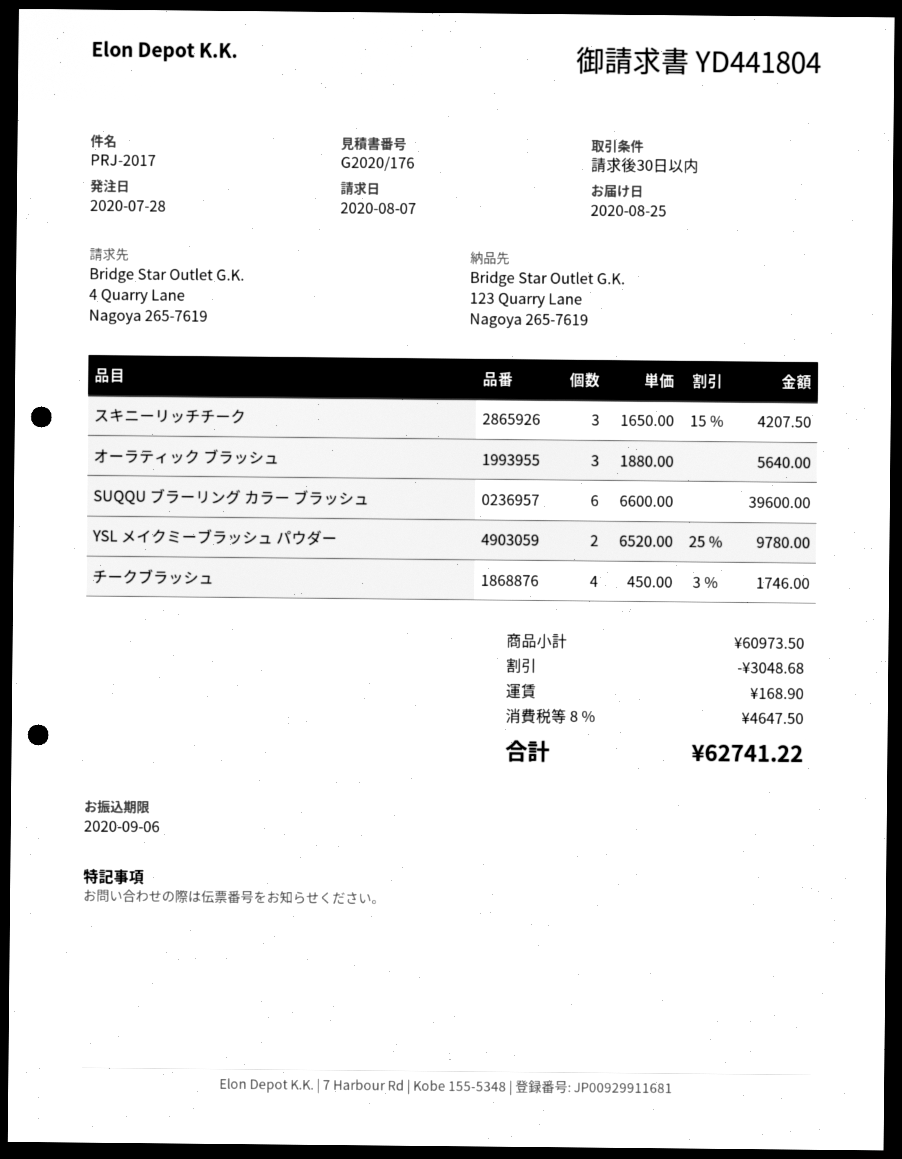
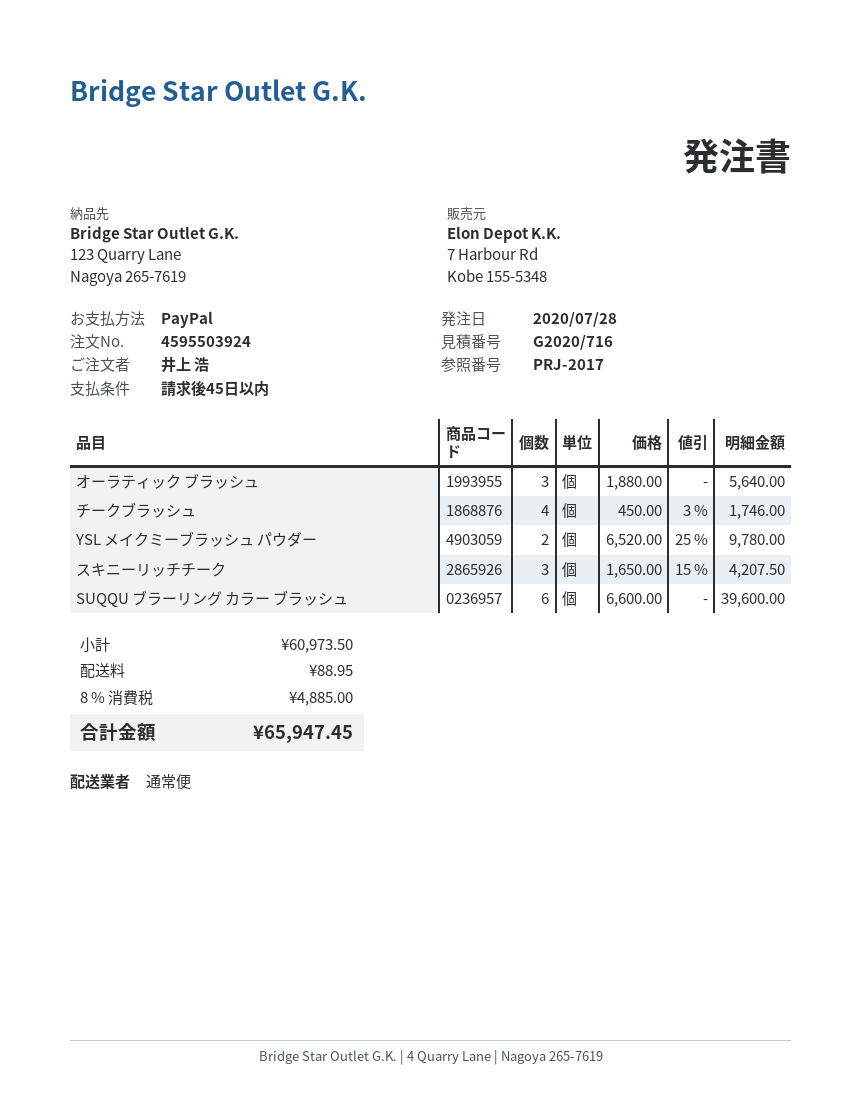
quote number: G2020/176 -> G2020/716
payment terms: 30 days -> 45 days
discount: 3048.68 -> none
shipping: 168.90 -> 88.95
tax: 8% = 4647.50 -> 8% = 4885.00
total: 62741.22 -> 65947.45

